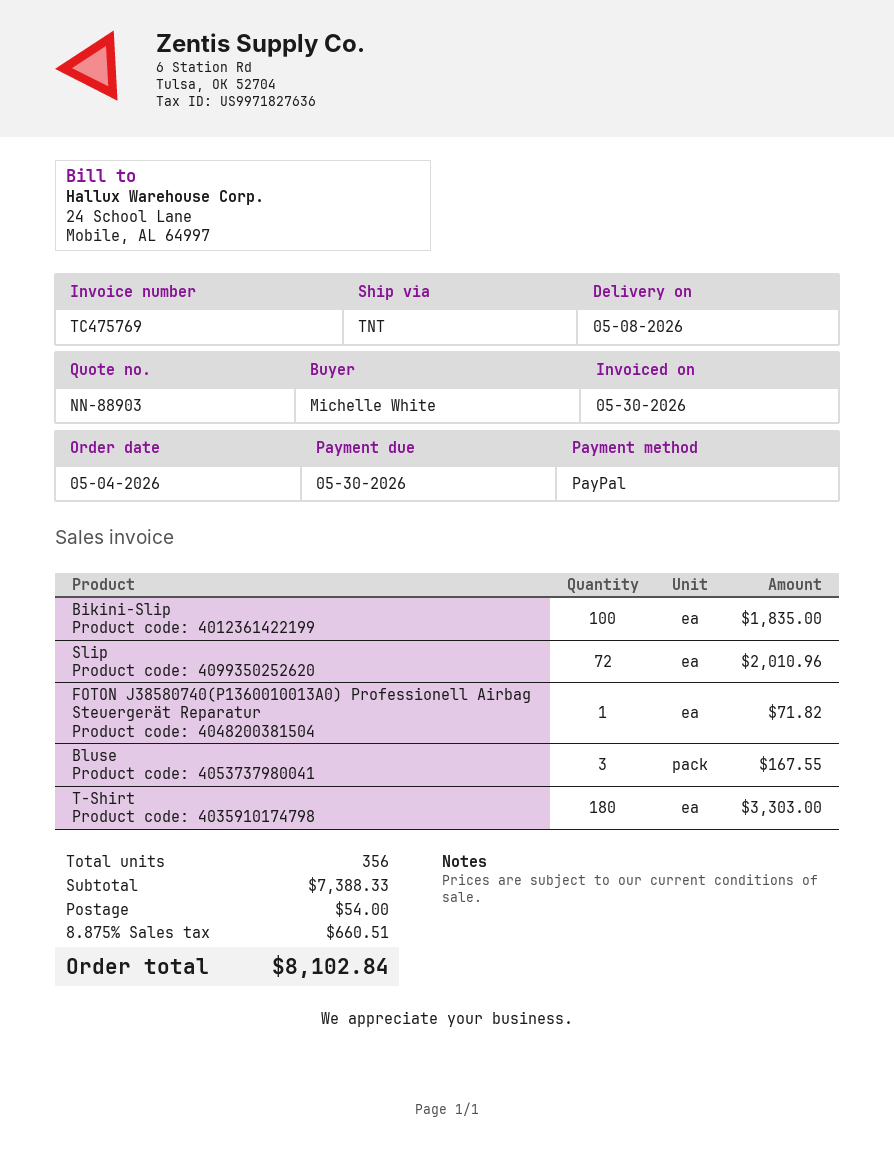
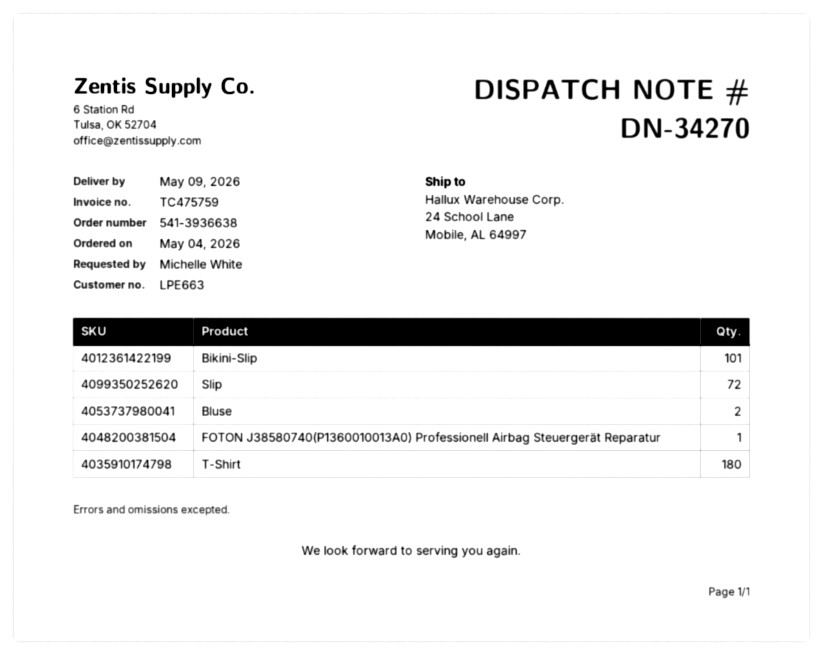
delivery date: 2026-05-08 -> 2026-05-09
invoice number: TC475769 -> TC475759
Bikini-Slip: 100 -> 101
Bluse: 3 -> 2

